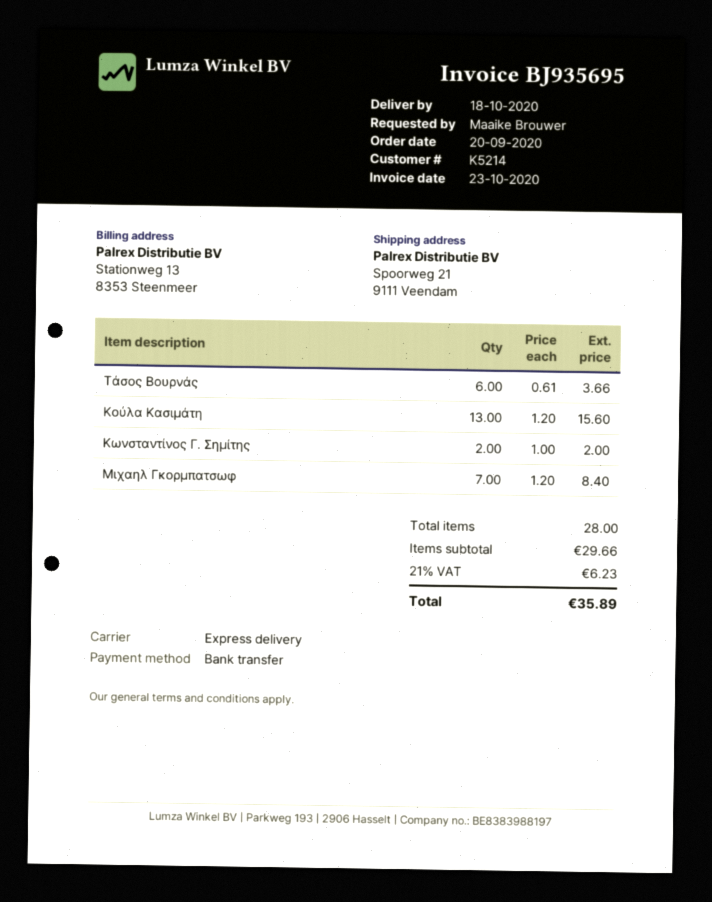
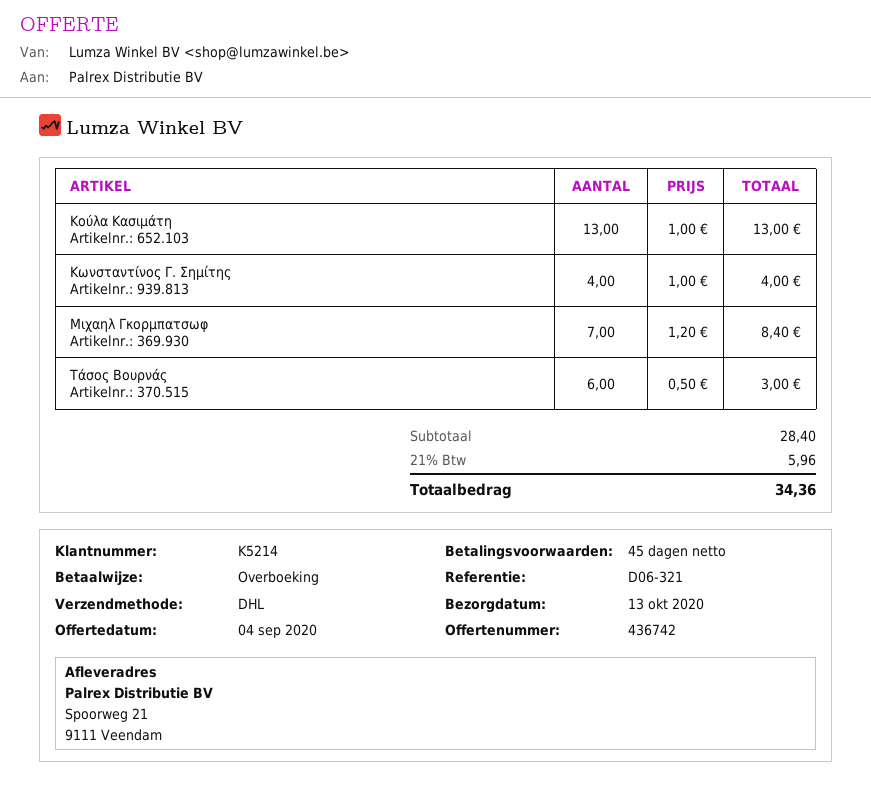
delivery date: 2020-10-18 -> 2020-10-13
shipping method: express -> DHL
Τάσος Βουρνάς: 6 x 0.61 = 3.66 -> 6 x 0.50 = 3.00
Κούλα Κασιμάτη: 13 x 1.20 = 15.60 -> 13 x 1.00 = 13.00
Κωνσταντίνος Γ. Σημίτης: 2 x 1.00 = 2.00 -> 4 x 1.00 = 4.00
subtotal: 29.66 -> 28.40
tax: 21% = 6.23 -> 21% = 5.96
total: 35.89 -> 34.36

